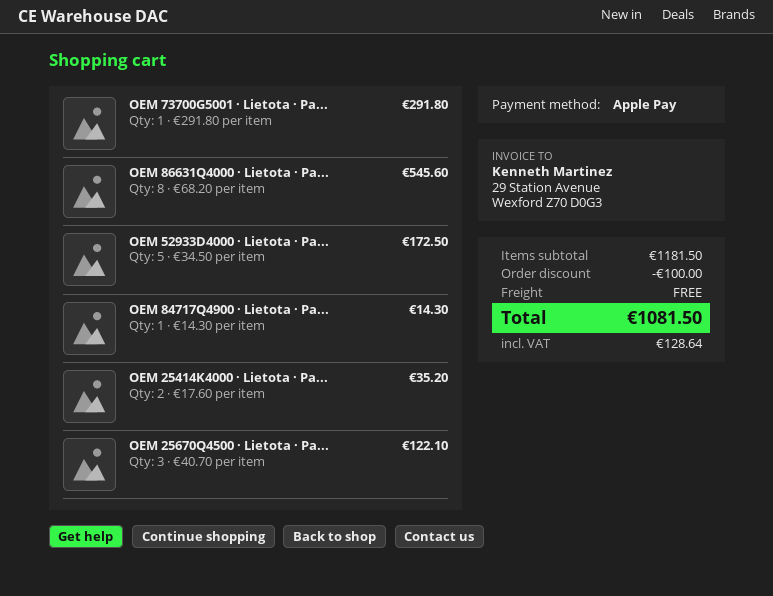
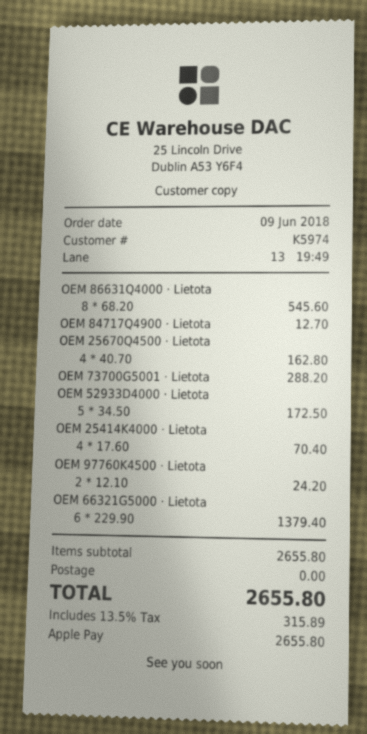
OEM 73700G5001 · Lietota · Pa...: 1 x 291.80 = 291.80 -> 1 x 288.20 = 288.20
OEM 84717Q4900 · Lietota · Pa...: 1 x 14.30 = 14.30 -> 1 x 12.70 = 12.70
OEM 25414K4000 · Lietota · Pa...: 2 x 17.60 = 35.20 -> 4 x 17.60 = 70.40
OEM 25670Q4500 · Lietota · Pa...: 3 x 40.70 = 122.10 -> 4 x 40.70 = 162.80
OEM 97760K4500 · Lietota: none -> 2 x 12.10 = 24.20
OEM 66321G5000 · Lietota: none -> 6 x 229.90 = 1379.40
subtotal: 1181.50 -> 2655.80
discount: 100.00 -> none
tax: 128.64 -> 315.89
total: 1081.50 -> 2655.80

